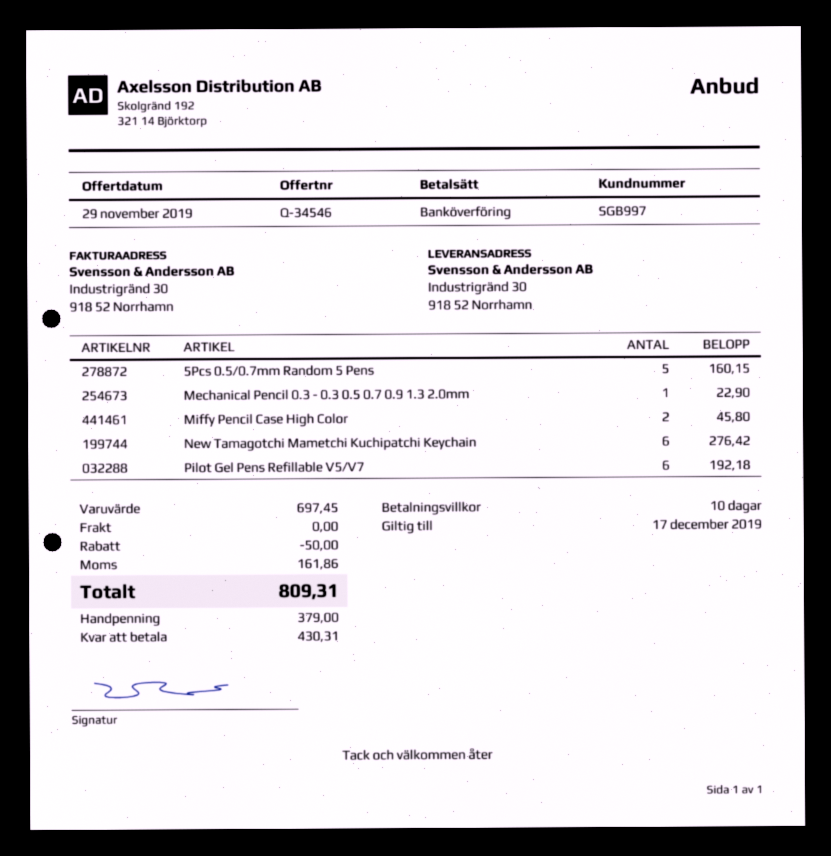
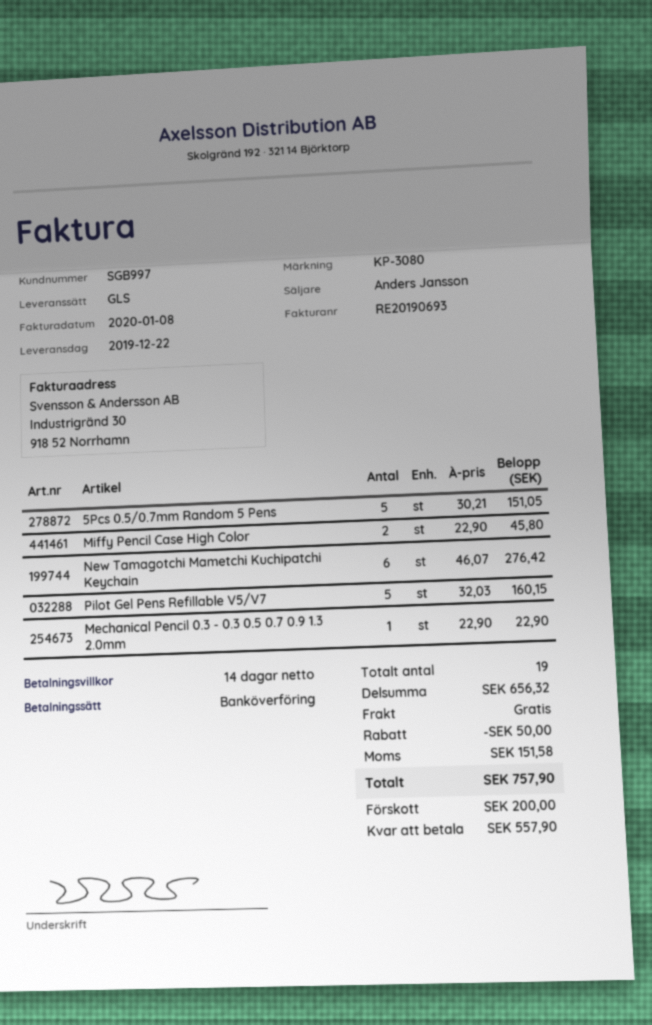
payment terms: 10 days -> 14 days
5Pcs 0.5/0.7mm Random 5 Pens: 5 for 160.15 -> 5 for 151.05
Pilot Gel Pens Refillable V5/V7: 6 for 192.18 -> 5 for 160.15
subtotal: 697.45 -> 656.32
tax: 161.86 -> 151.58
total: 809.31 -> 757.90
deposit: 379.00 -> 200.00
balance: 430.31 -> 557.90

